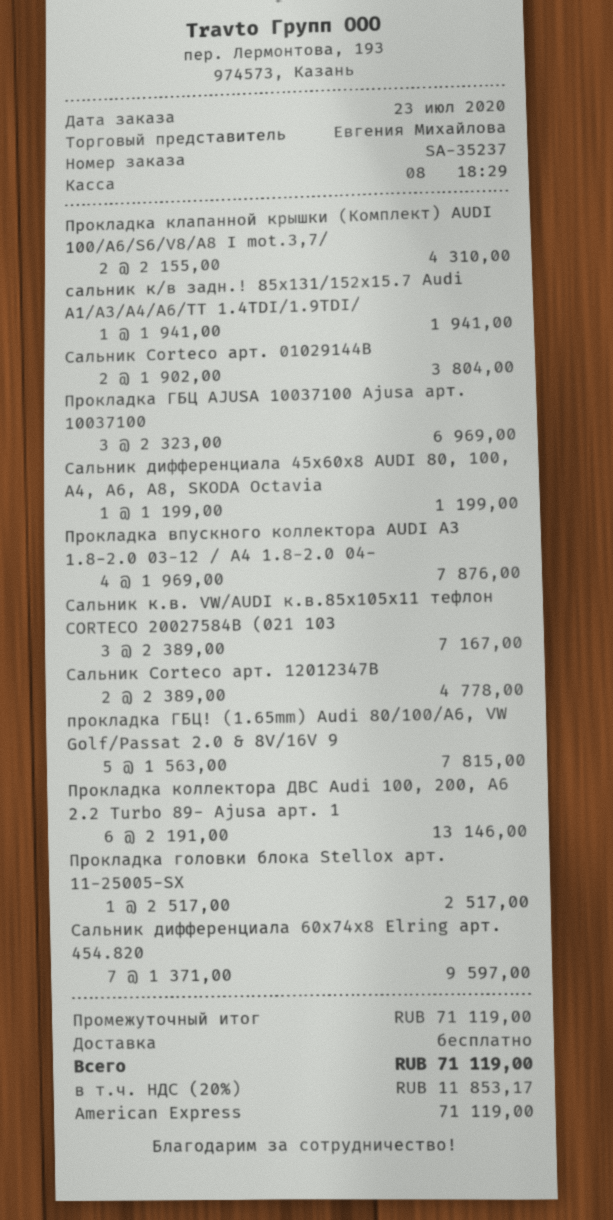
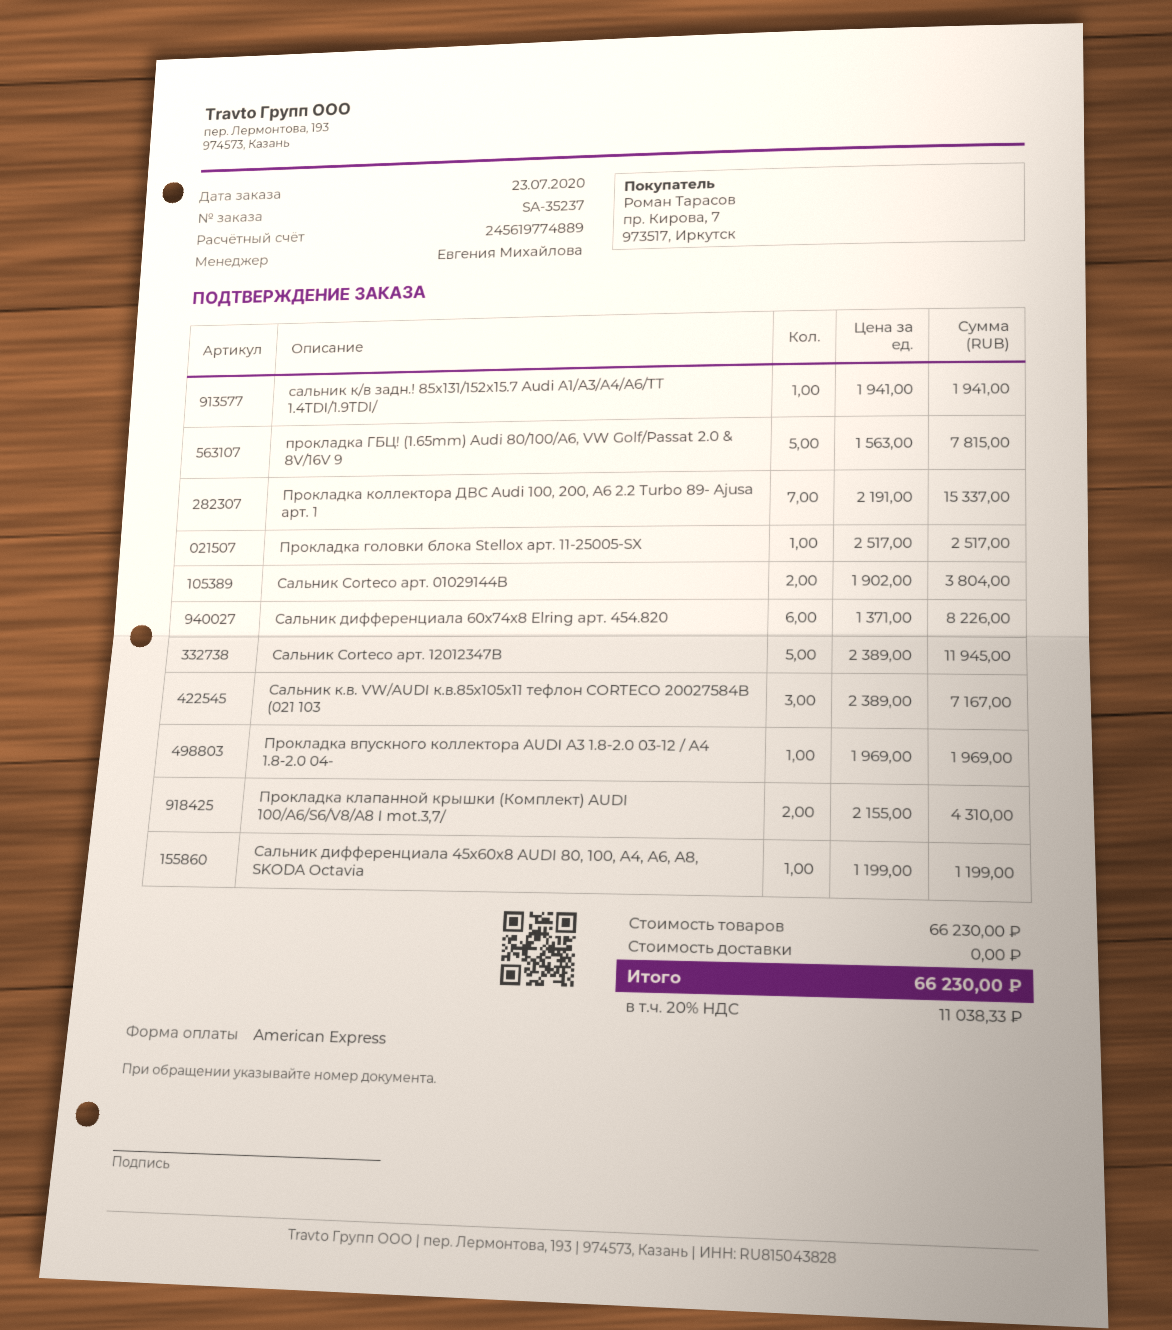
Прокладка ГБЦ AJUSA 10037100 Ajusa арт. 10037100: 3 x 2323.00 = 6969.00 -> none
Прокладка впускного коллектора AUDI A3 1.8-2.0 03-12 / A4 1.8-2.0 04-: 4 x 1969.00 = 7876.00 -> 1 x 1969.00 = 1969.00
Сальник Corteco арт. 12012347B: 2 x 2389.00 = 4778.00 -> 5 x 2389.00 = 11945.00
Прокладка коллектора ДВС Audi 100, 200, A6 2.2 Turbo 89- Ajusa арт. 1: 6 x 2191.00 = 13146.00 -> 7 x 2191.00 = 15337.00
Сальник дифференциала 60x74x8 Elring арт. 454.820: 7 x 1371.00 = 9597.00 -> 6 x 1371.00 = 8226.00
subtotal: 71119.00 -> 66230.00
tax: 20% = 11853.17 -> 20% = 11038.33
total: 71119.00 -> 66230.00

